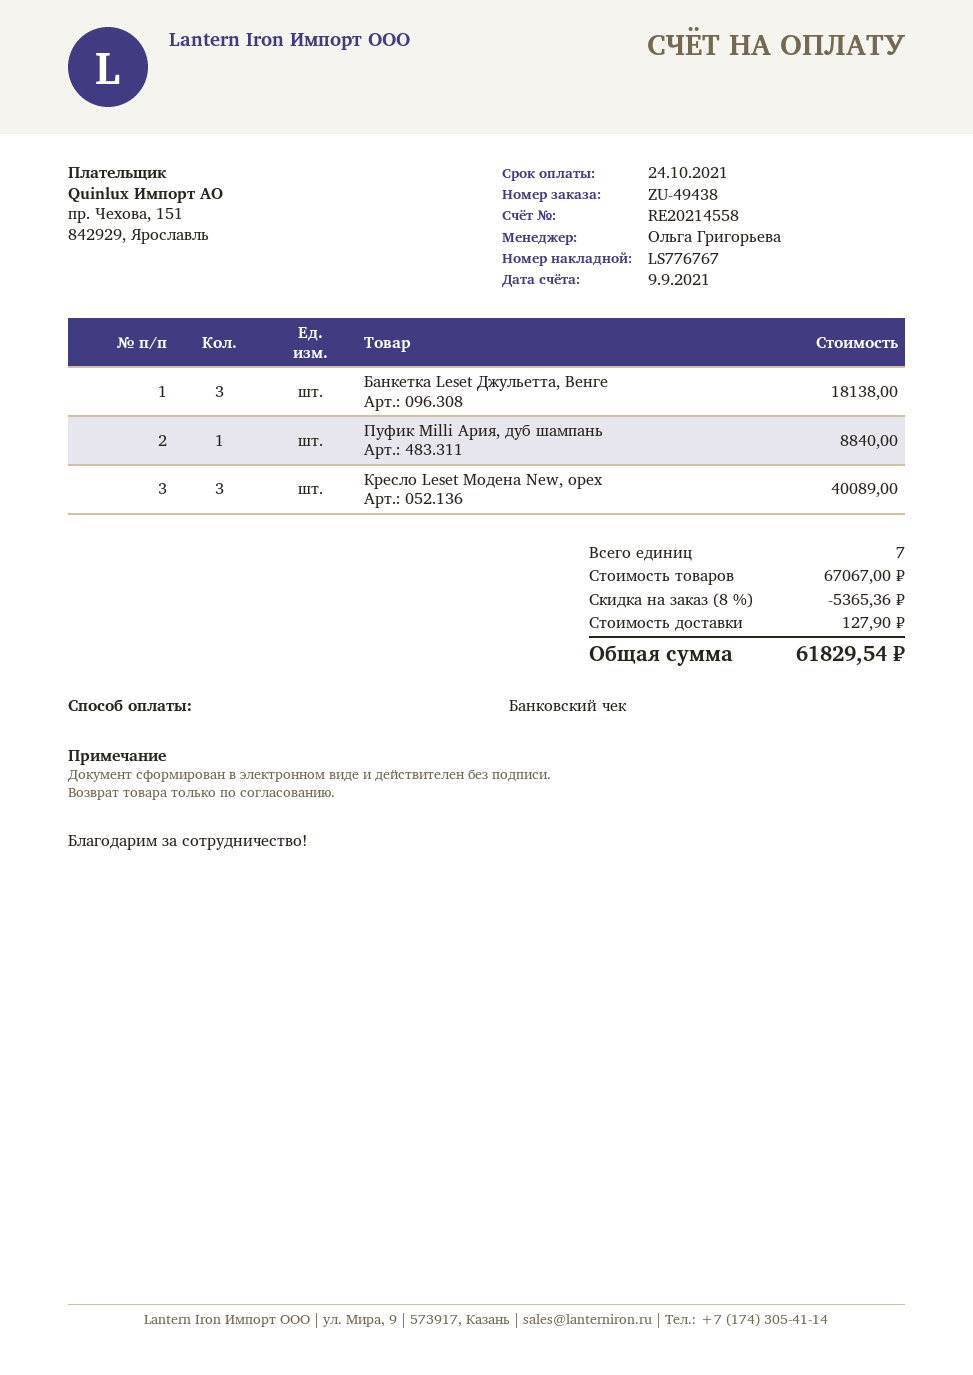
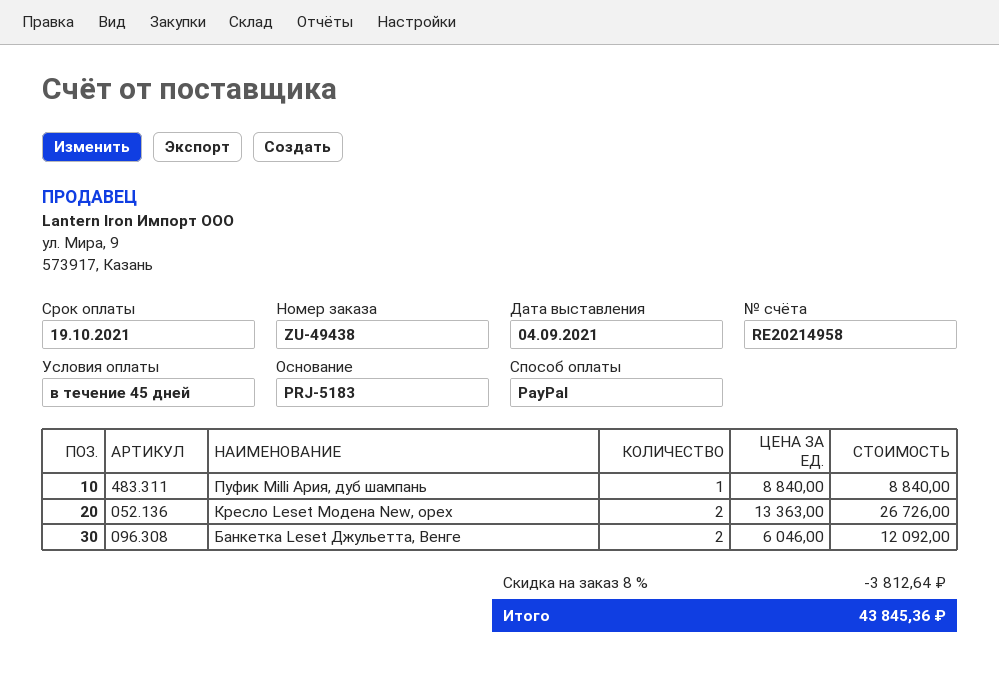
invoice number: RE20214558 -> RE20214958
invoice date: 2021-09-09 -> 2021-09-04
due date: 2021-10-24 -> 2021-10-19
payment method: cheque -> PayPal
Банкетка Leset Джульетта, Венге: 3 for 18138.00 -> 2 for 12092.00
Кресло Leset Модена New, орех: 3 for 40089.00 -> 2 for 26726.00
discount: 8% = 5365.36 -> 8% = 3812.64
shipping: 127.90 -> none
total: 61829.54 -> 43845.36

